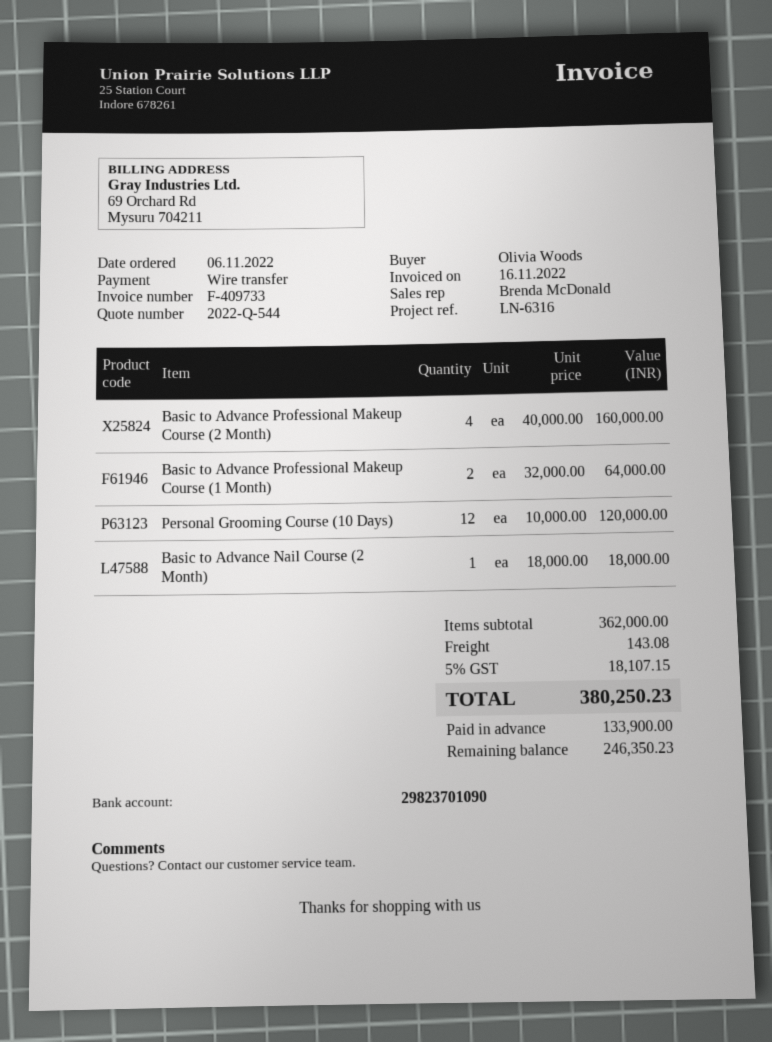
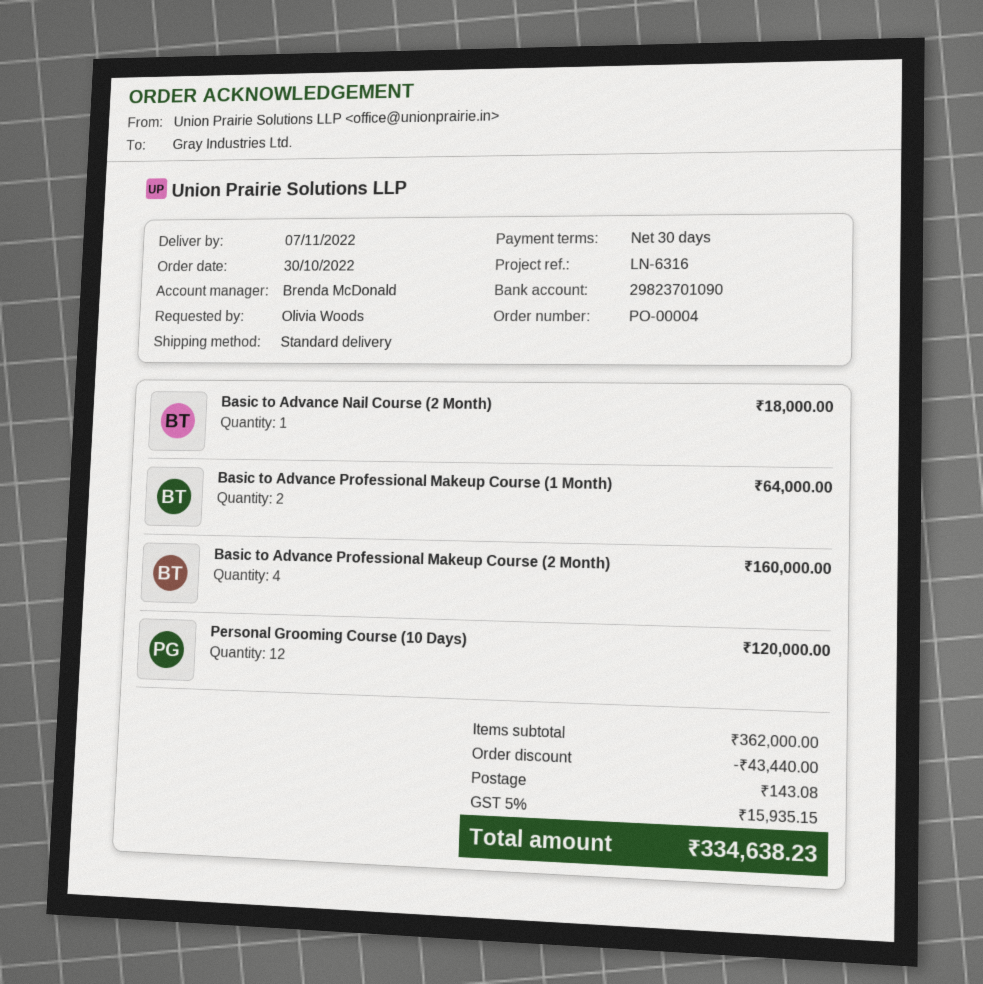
order date: 2022-11-06 -> 2022-10-30
discount: none -> 43440.00
tax: 5% = 18107.15 -> 5% = 15935.15
total: 380250.23 -> 334638.23

